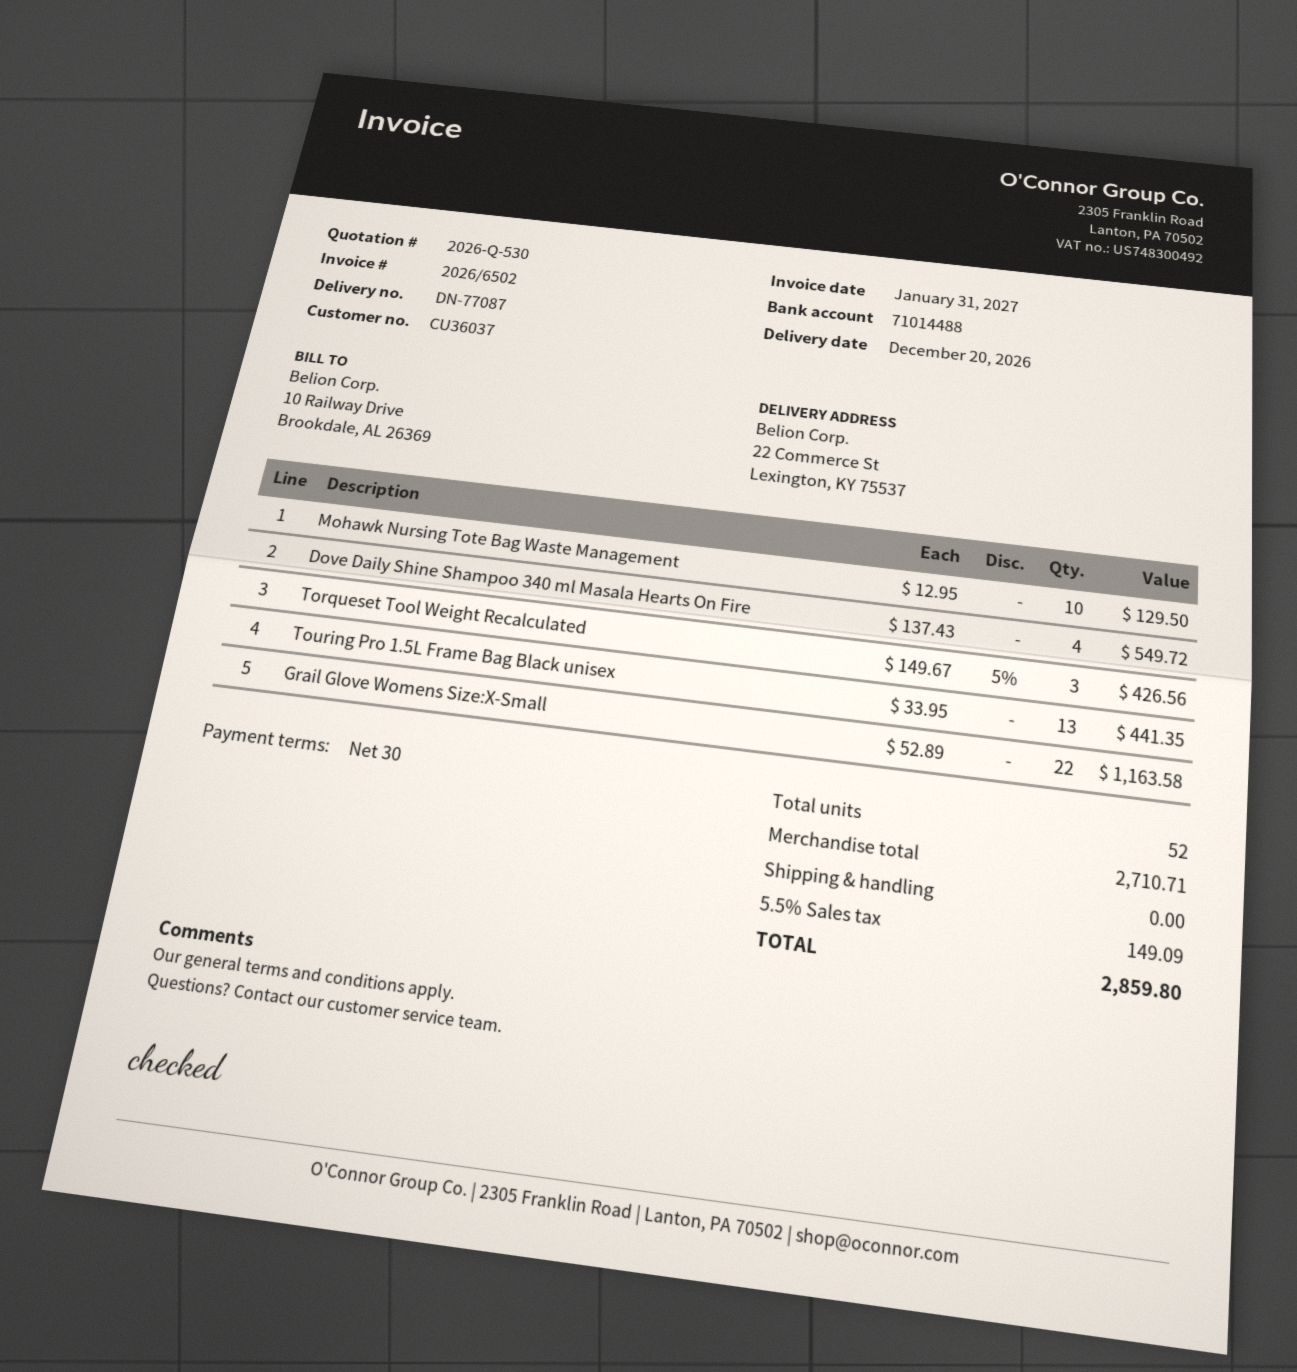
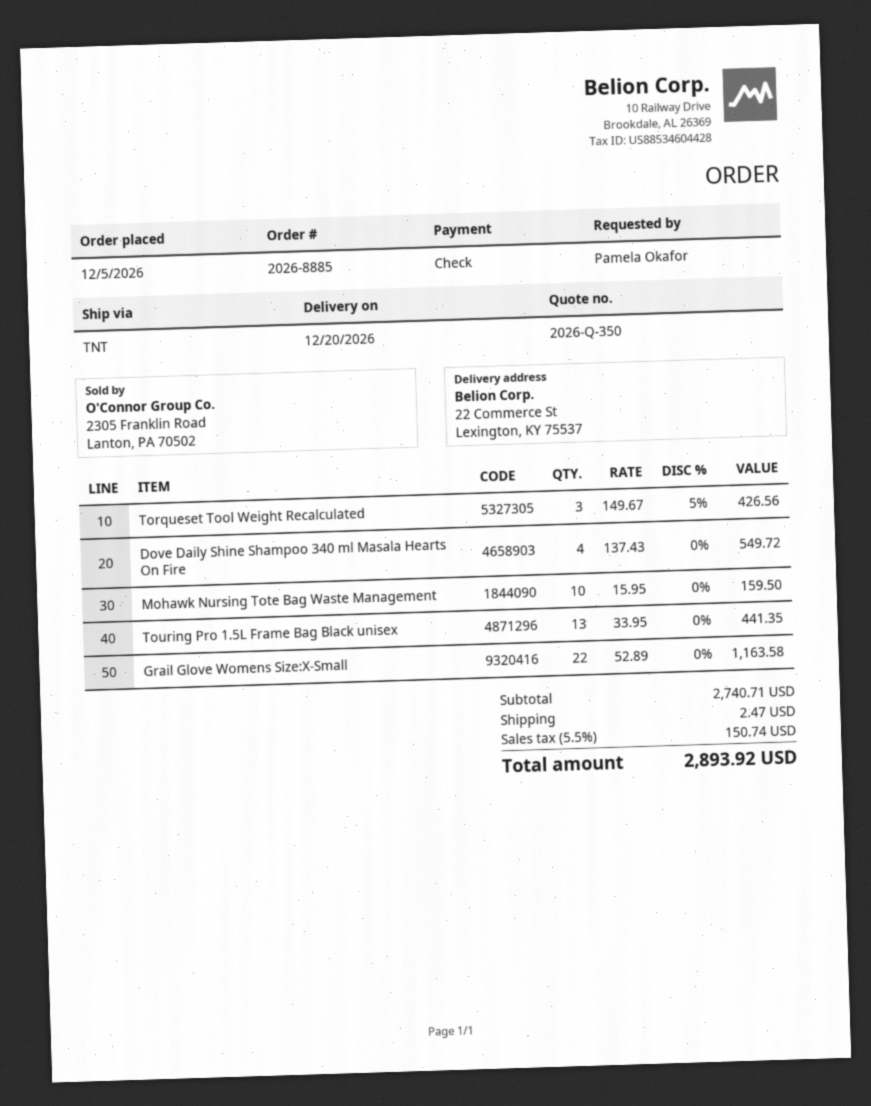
quote number: 2026-Q-530 -> 2026-Q-350
Mohawk Nursing Tote Bag Waste Management: 10 x 12.95 = 129.50 -> 10 x 15.95 = 159.50
subtotal: 2710.71 -> 2740.71
shipping: 0.00 -> 2.47
tax: 5.5% = 149.09 -> 5.5% = 150.74
total: 2859.80 -> 2893.92

